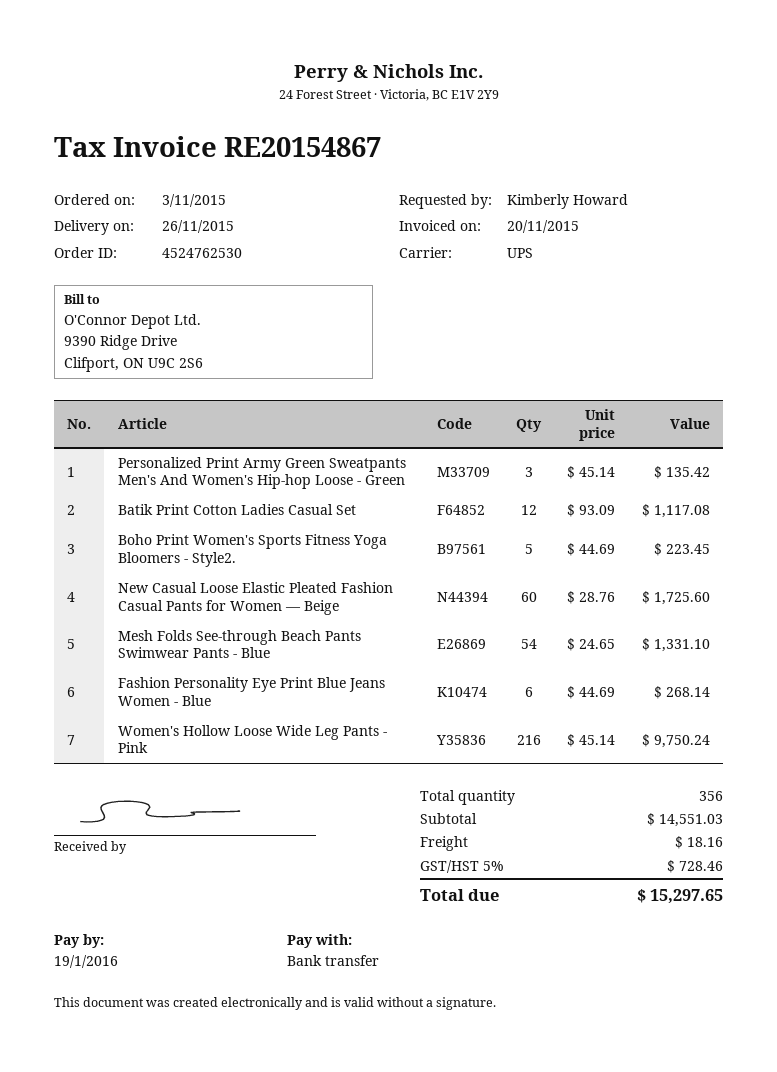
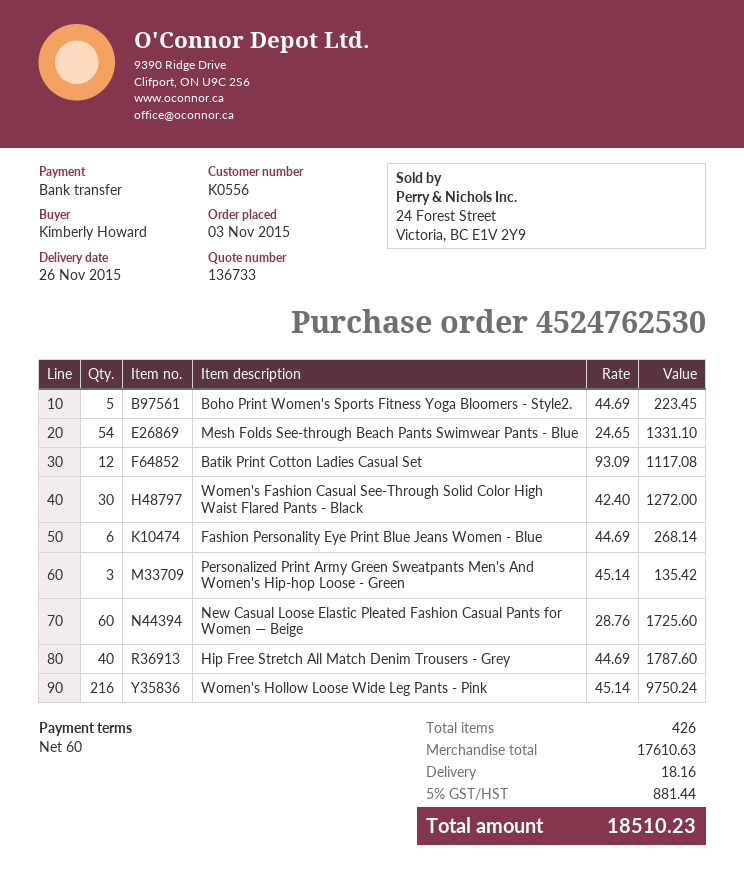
Women's Fashion Casual See-Through Solid Color High Waist Flared Pants - Black: none -> 30 x 42.40 = 1272.00
Hip Free Stretch All Match Denim Trousers - Grey: none -> 40 x 44.69 = 1787.60
total quantity: 356 -> 426
subtotal: 14551.03 -> 17610.63
tax: 5% = 728.46 -> 5% = 881.44
total: 15297.65 -> 18510.23

